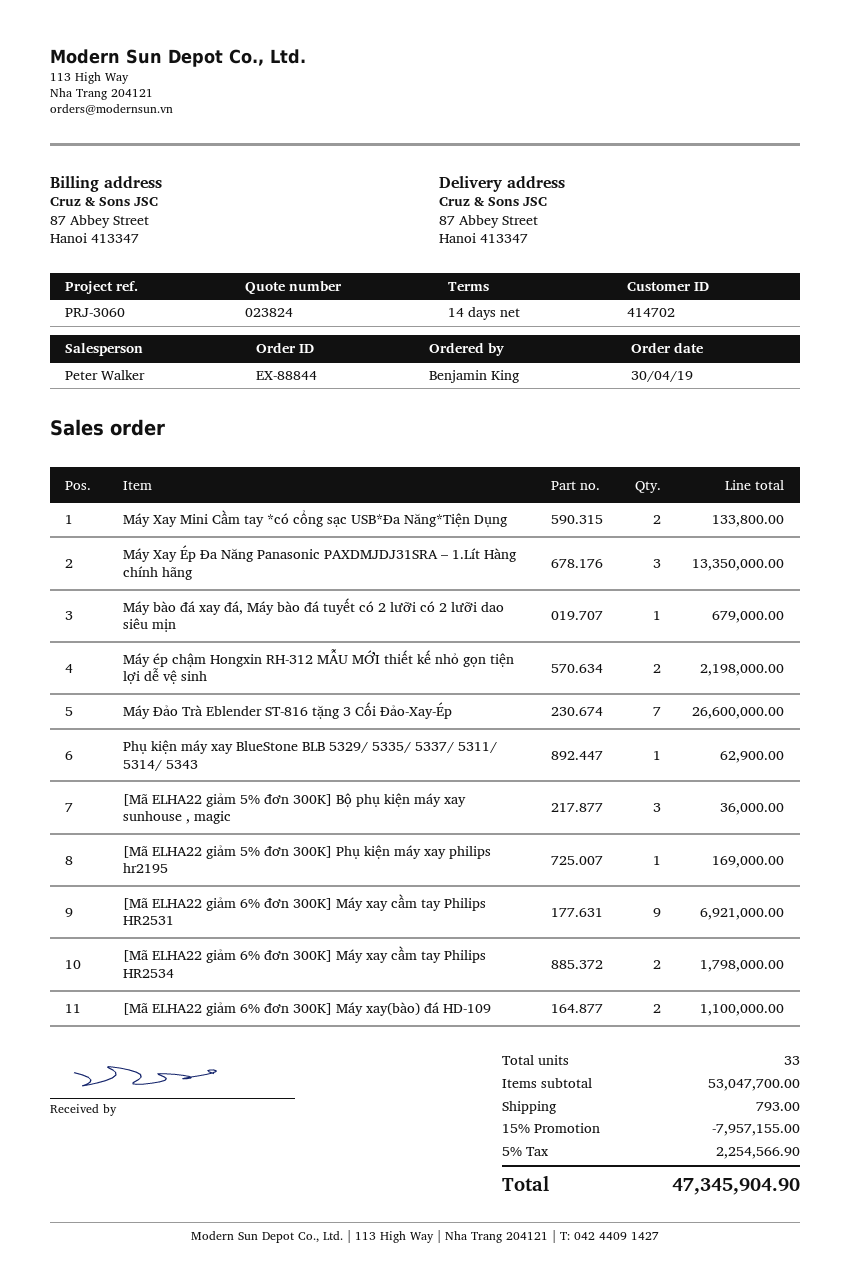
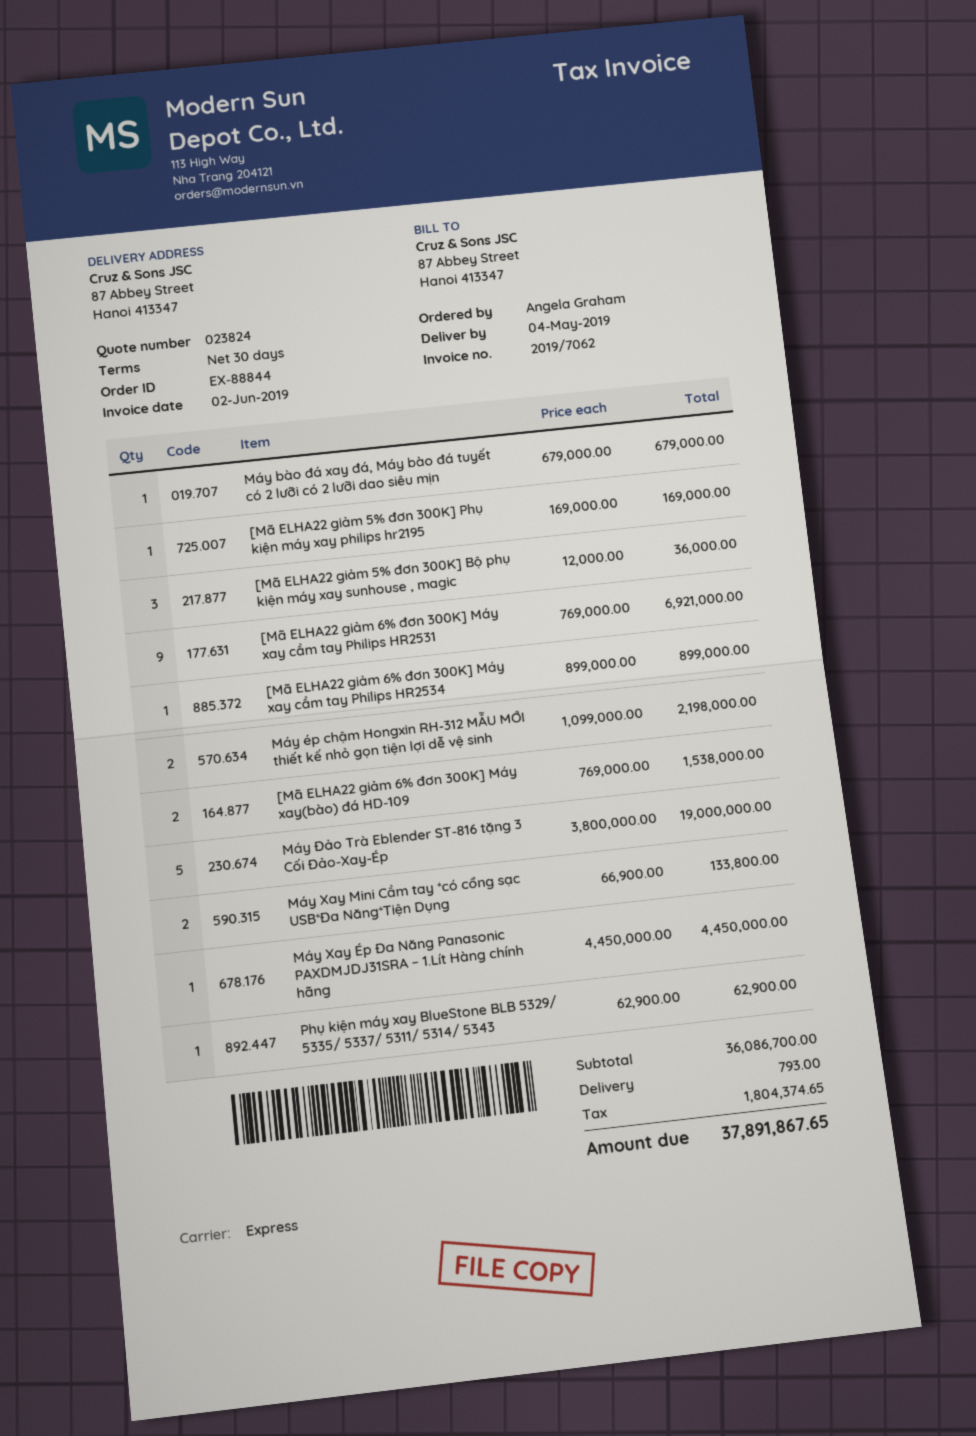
payment terms: 14 days -> 30 days
ordered by: Benjamin King -> Angela Graham
Máy Xay Ép Đa Năng Panasonic PAXDMJDJ31SRA – 1.Lít Hàng chính hãng: 3 for 13350000.00 -> 1 for 4450000.00
Máy Đảo Trà Eblender ST-816 tặng 3 Cối Đảo-Xay-Ép: 7 for 26600000.00 -> 5 for 19000000.00
[Mã ELHA22 giảm 6% đơn 300K] Máy xay cầm tay Philips HR2534: 2 for 1798000.00 -> 1 for 899000.00
[Mã ELHA22 giảm 6% đơn 300K] Máy xay(bào) đá HD-109: 2 for 1100000.00 -> 2 for 1538000.00
subtotal: 53047700.00 -> 36086700.00
discount: 15% = 7957155.00 -> none
tax: 2254566.90 -> 1804374.65
total: 47345904.90 -> 37891867.65

